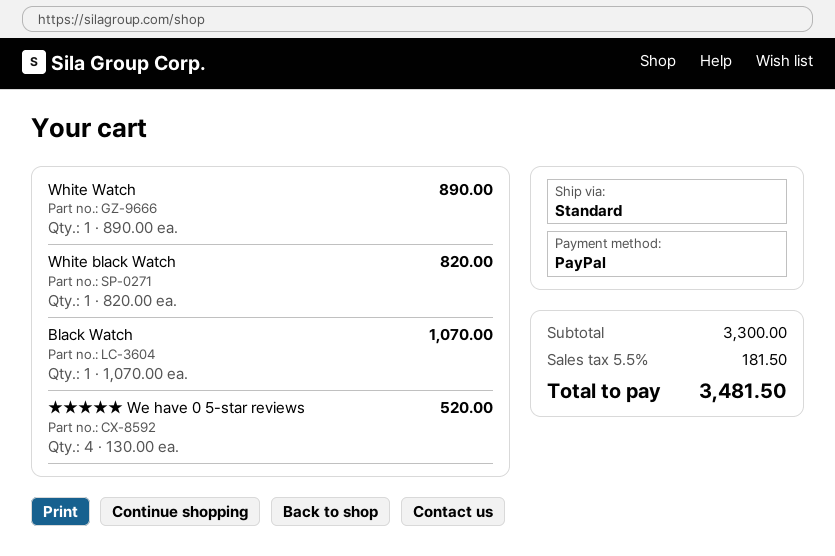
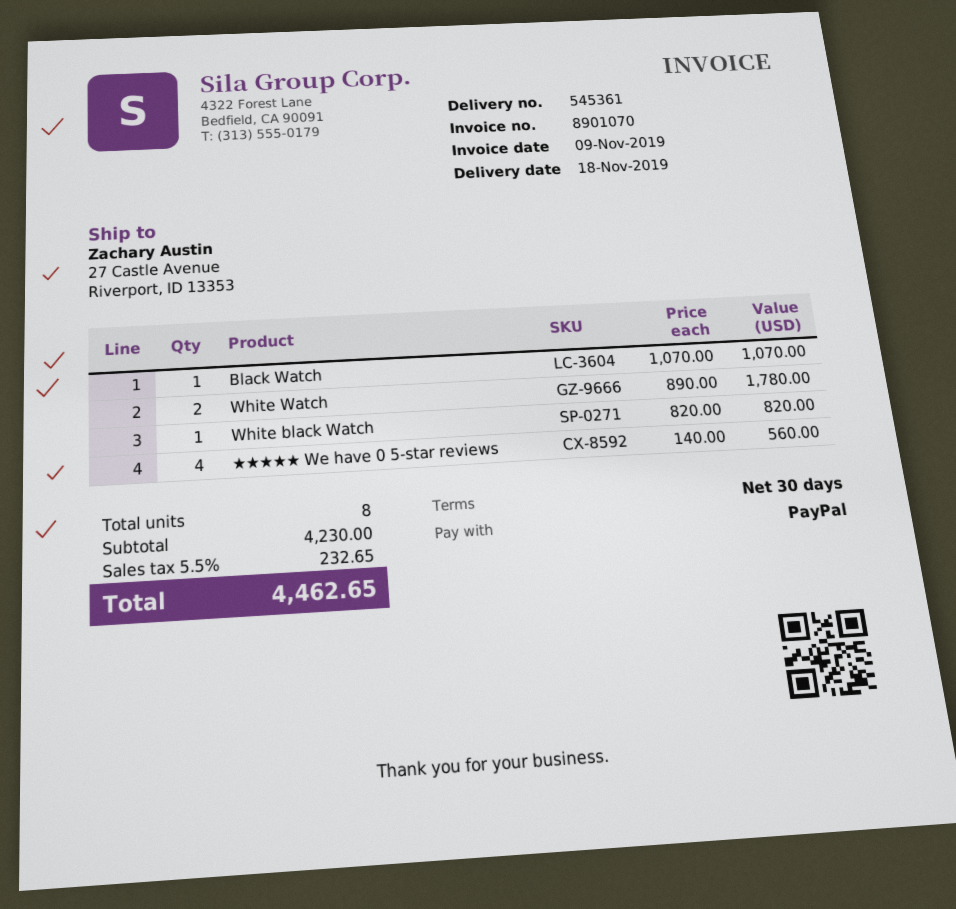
White Watch: 1 x 890.00 = 890.00 -> 2 x 890.00 = 1780.00
★★★★★ We have 0 5-star reviews: 4 x 130.00 = 520.00 -> 4 x 140.00 = 560.00
subtotal: 3300.00 -> 4230.00
tax: 5.5% = 181.50 -> 5.5% = 232.65
total: 3481.50 -> 4462.65

